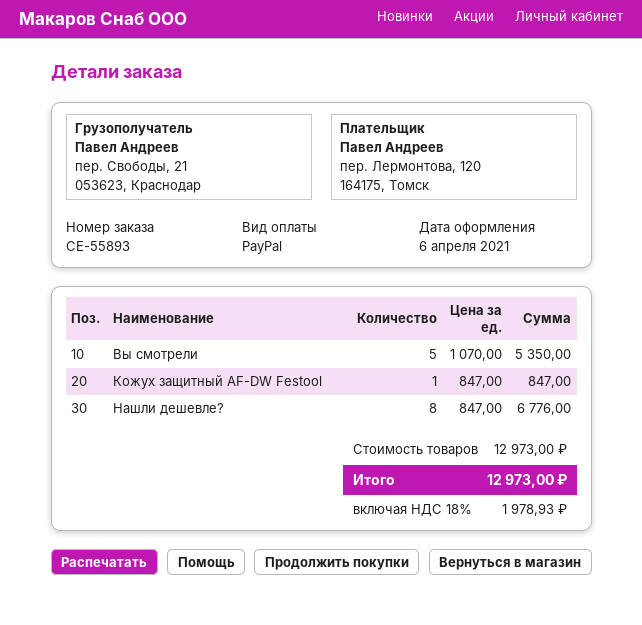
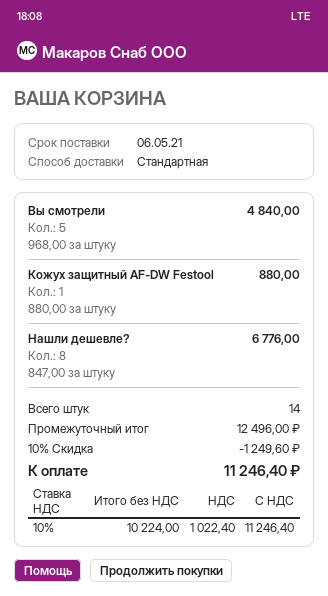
Вы смотрели: 5 x 1070.00 = 5350.00 -> 5 x 968.00 = 4840.00
Кожух защитный AF-DW Festool: 1 x 847.00 = 847.00 -> 1 x 880.00 = 880.00
subtotal: 12973.00 -> 12496.00
discount: none -> 10% = 1249.60
tax: 18% = 1978.93 -> 10% = 1022.40
total: 12973.00 -> 11246.40

